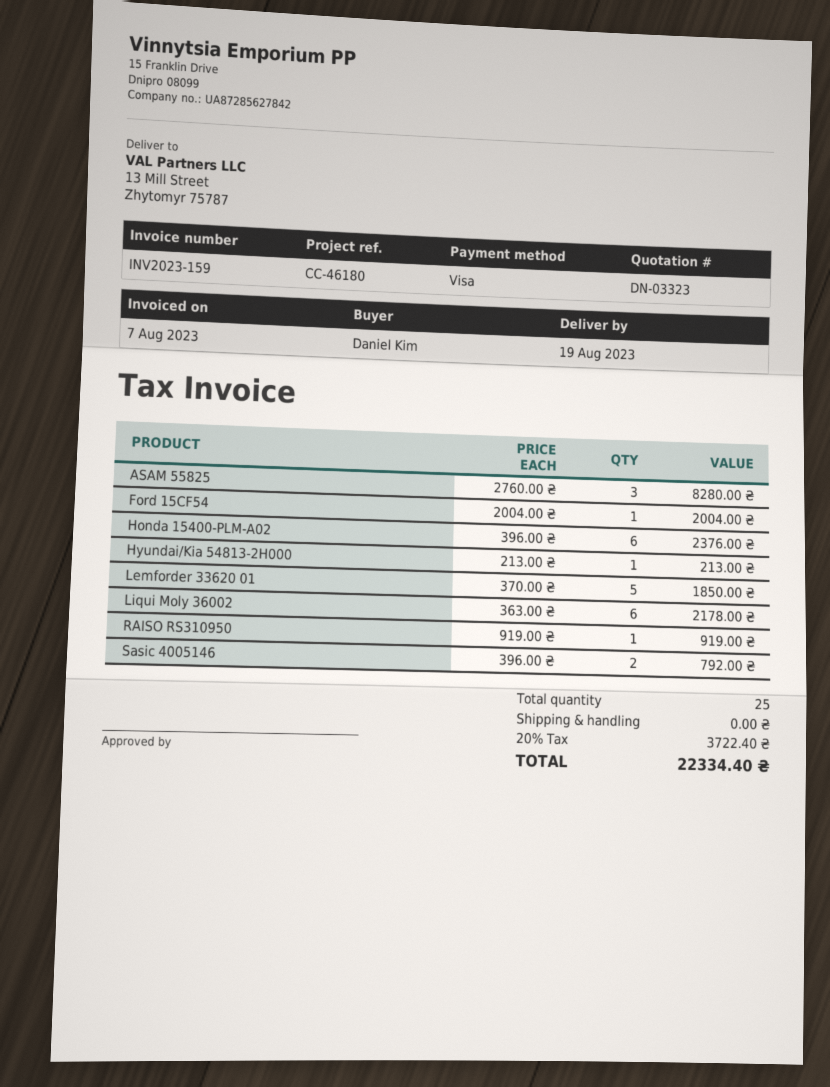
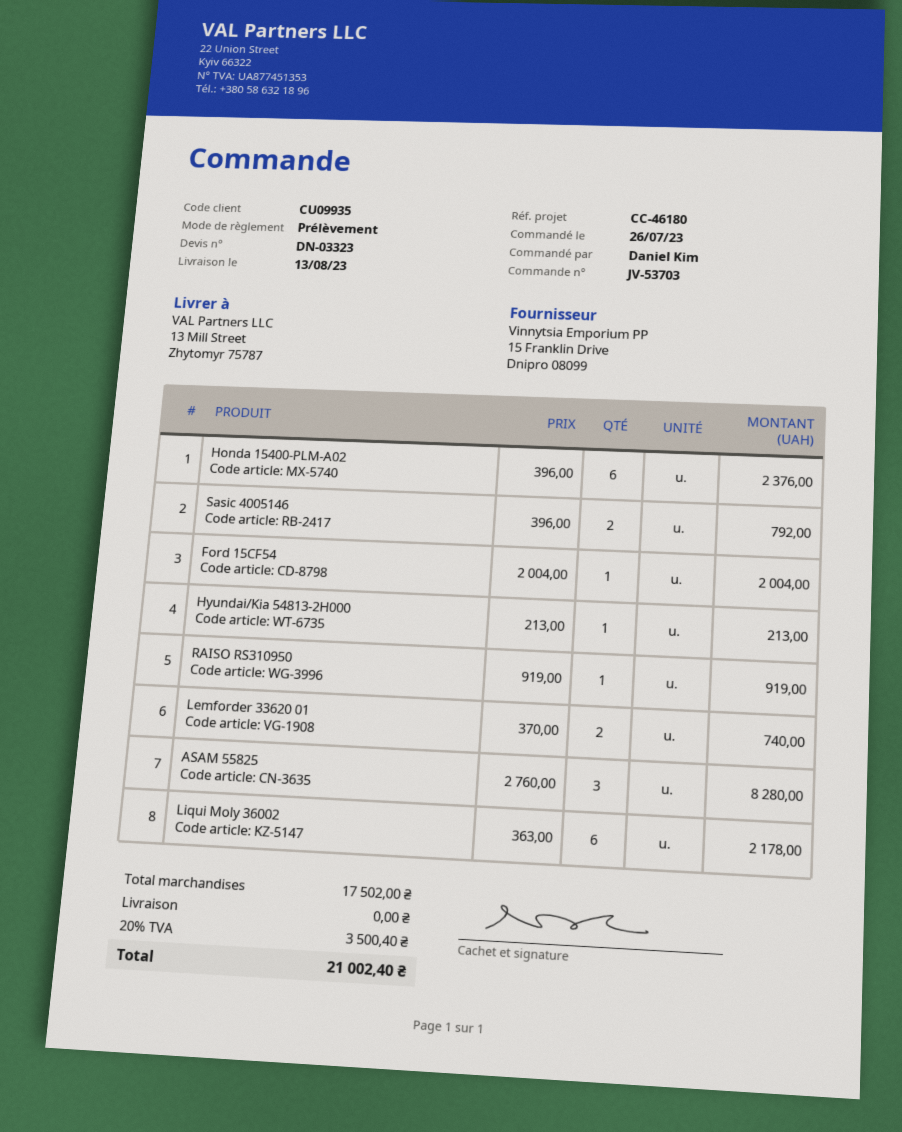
delivery date: 2023-08-19 -> 2023-08-13
payment method: Visa -> direct debit
Lemforder 33620 01: 5 x 370.00 = 1850.00 -> 2 x 370.00 = 740.00
tax: 20% = 3722.40 -> 20% = 3500.40
total: 22334.40 -> 21002.40

